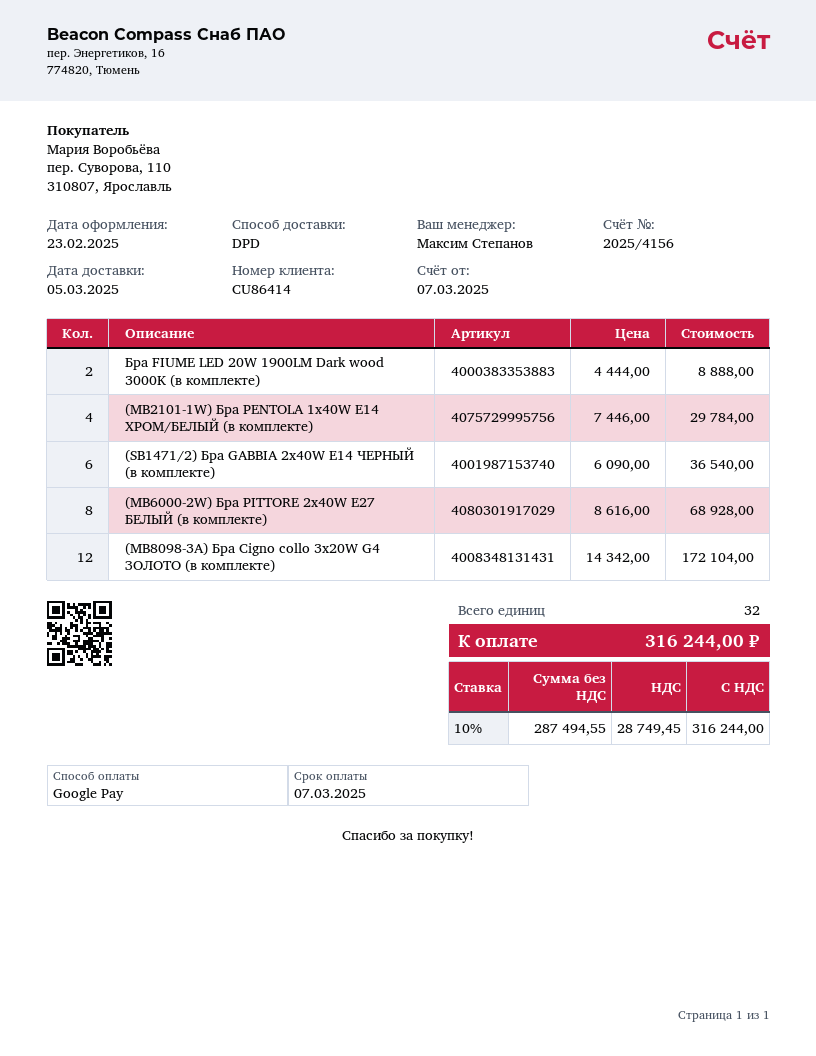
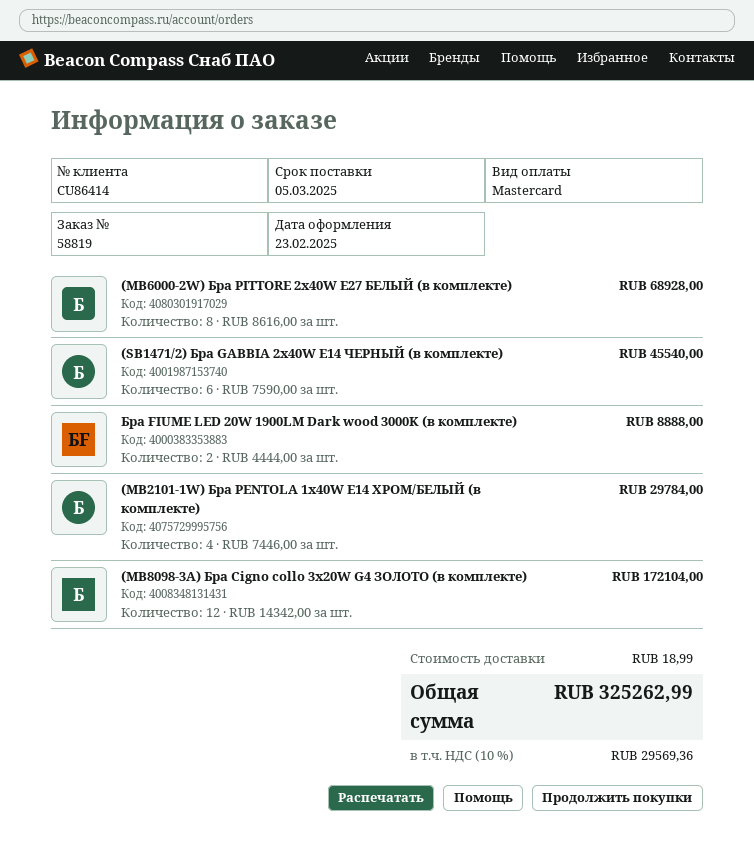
payment method: Google Pay -> Mastercard
(SB1471/2) Бра GABBIA 2х40W E14 ЧЕРНЫЙ (в комплекте): 6 x 6090.00 = 36540.00 -> 6 x 7590.00 = 45540.00
shipping: none -> 18.99
tax: 10% = 28749.45 -> 10% = 29569.36
total: 316244.00 -> 325262.99

